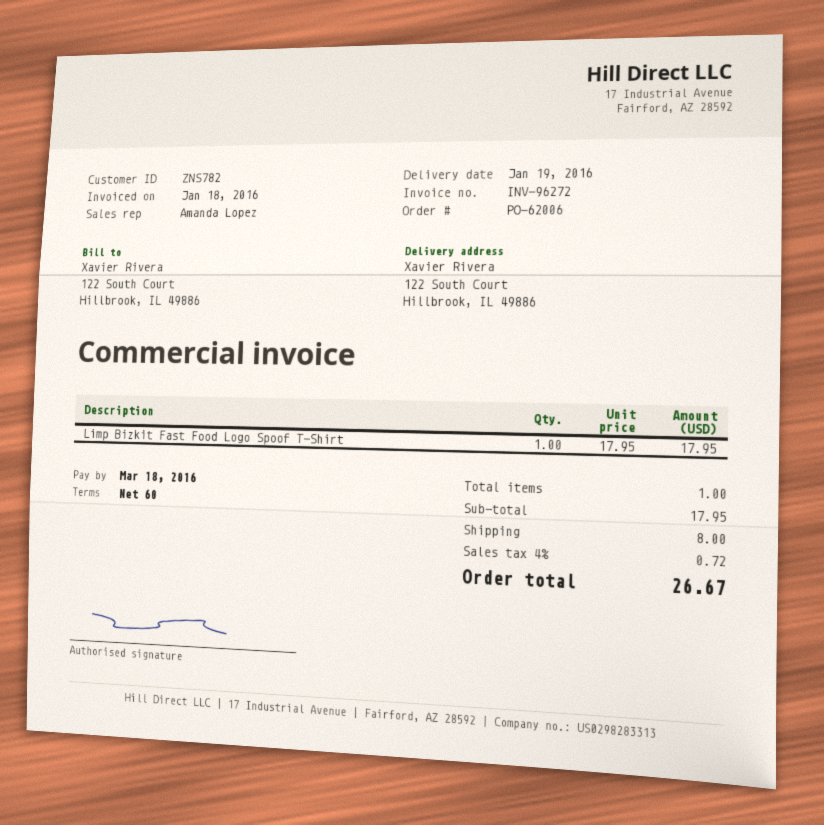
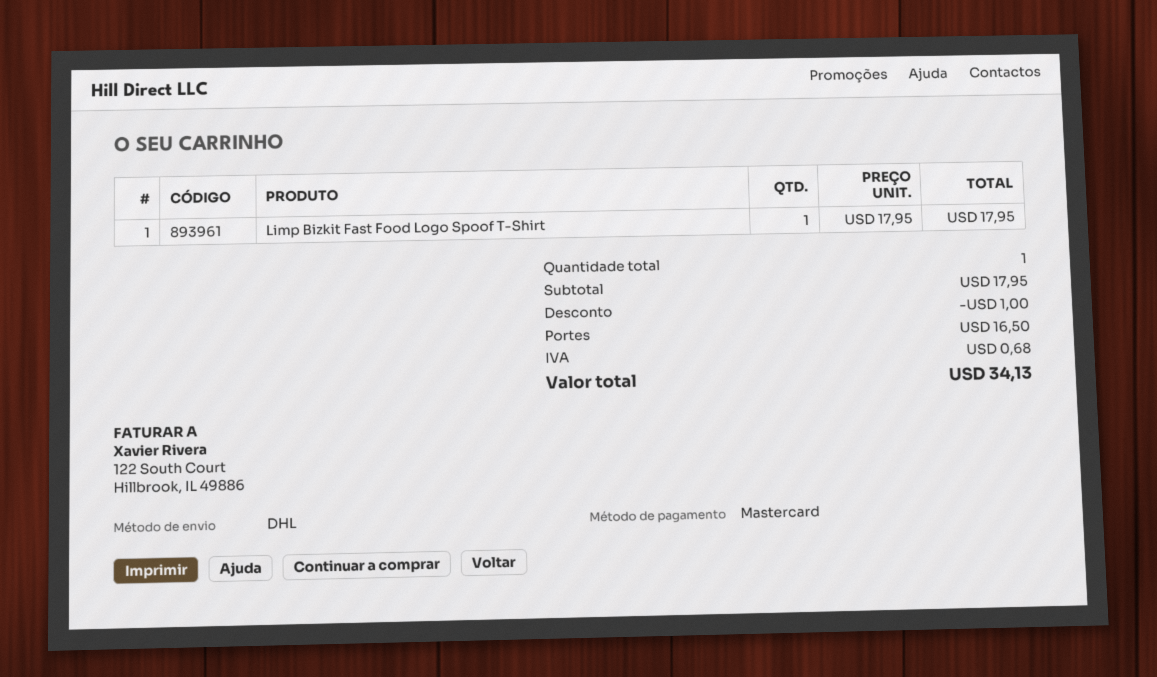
discount: none -> 1.00
shipping: 8.00 -> 16.50
tax: 0.72 -> 0.68
total: 26.67 -> 34.13

